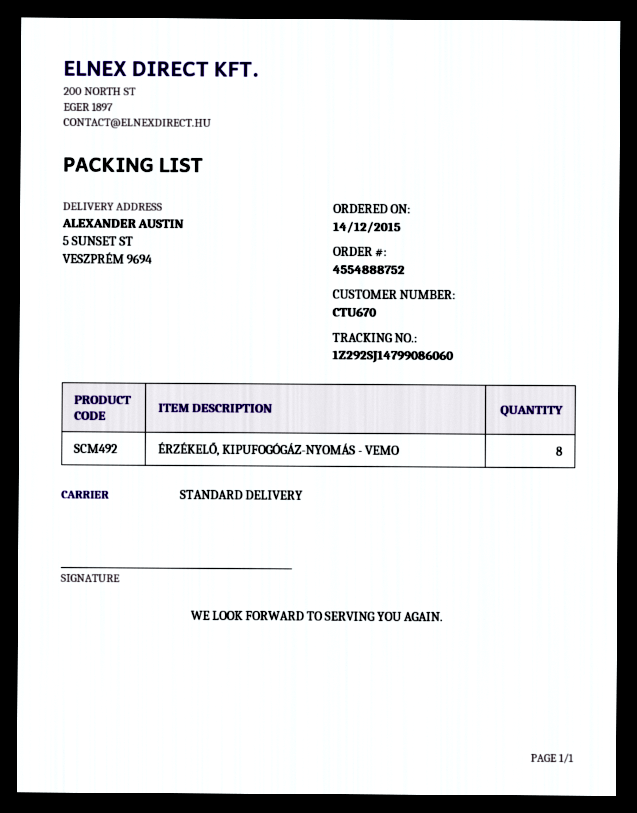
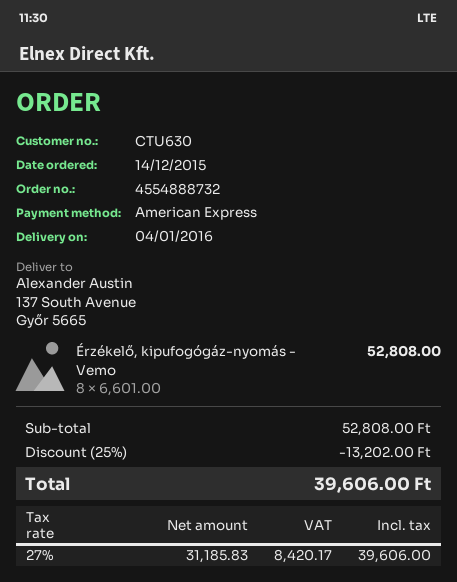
order number: 4554888752 -> 4554888732
customer number: CTU670 -> CTU630
ship to: 5 SUNSET ST, VESZPRÉM 9694 -> 137 South Avenue, Győr 5665

